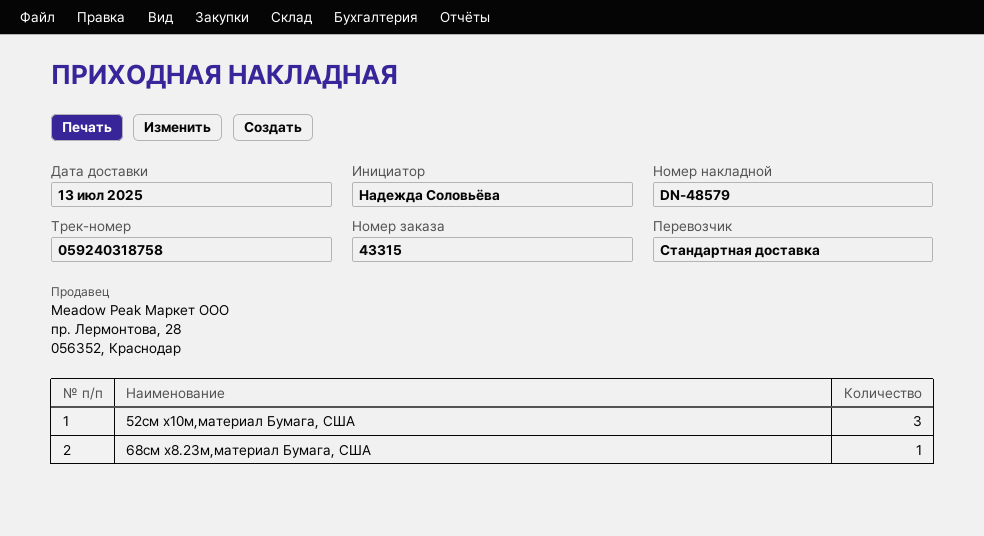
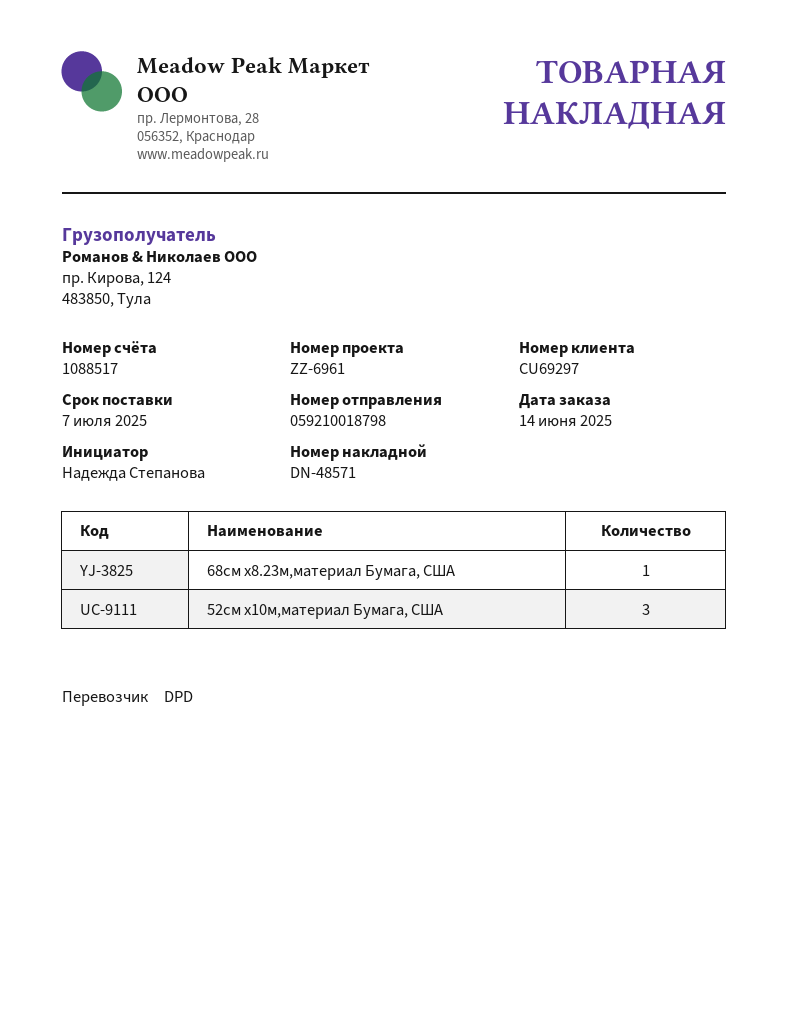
delivery note number: DN-48579 -> DN-48571
delivery date: 2025-07-13 -> 2025-07-07
ordered by: Надежда Соловьёва -> Надежда Степанова
shipping method: standard -> DPD
tracking number: 059240318758 -> 059210018798

